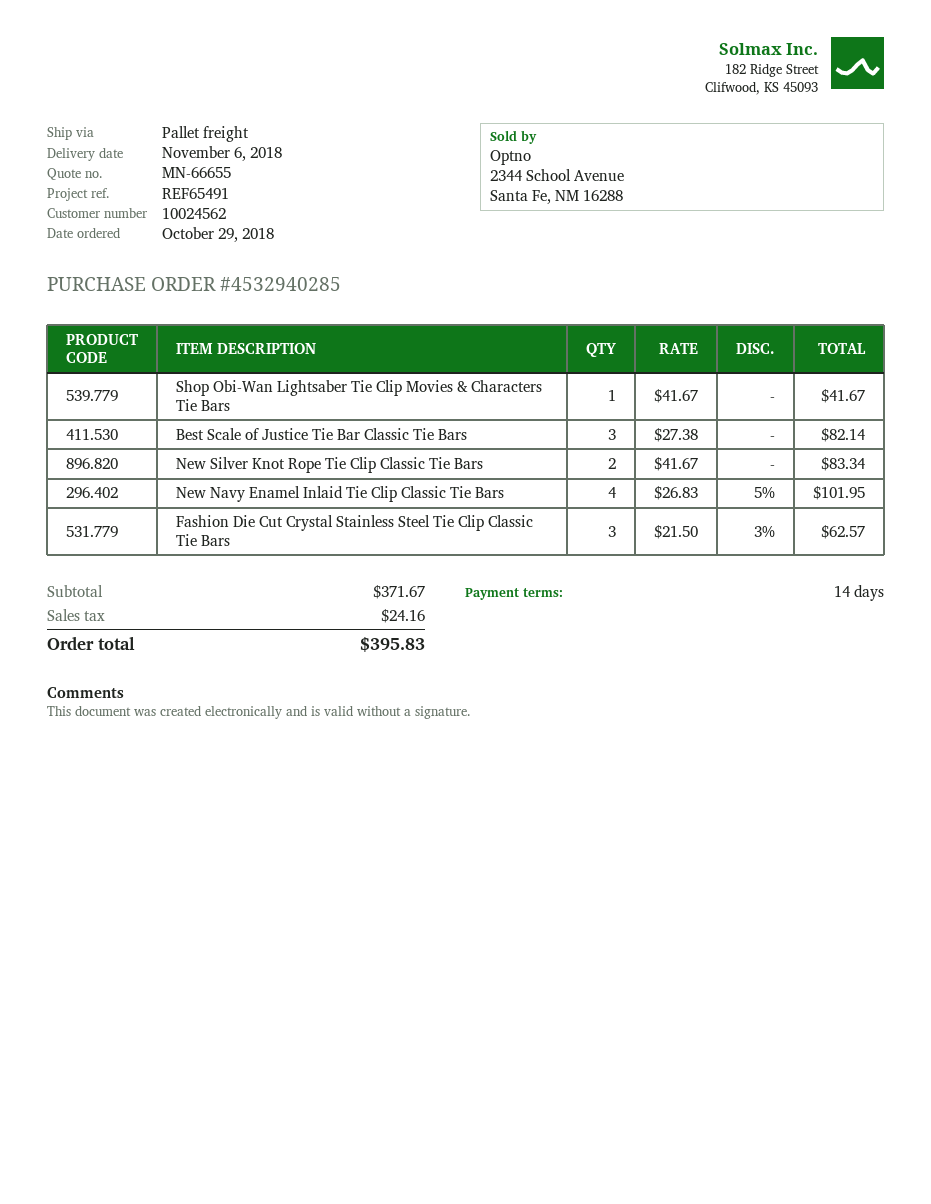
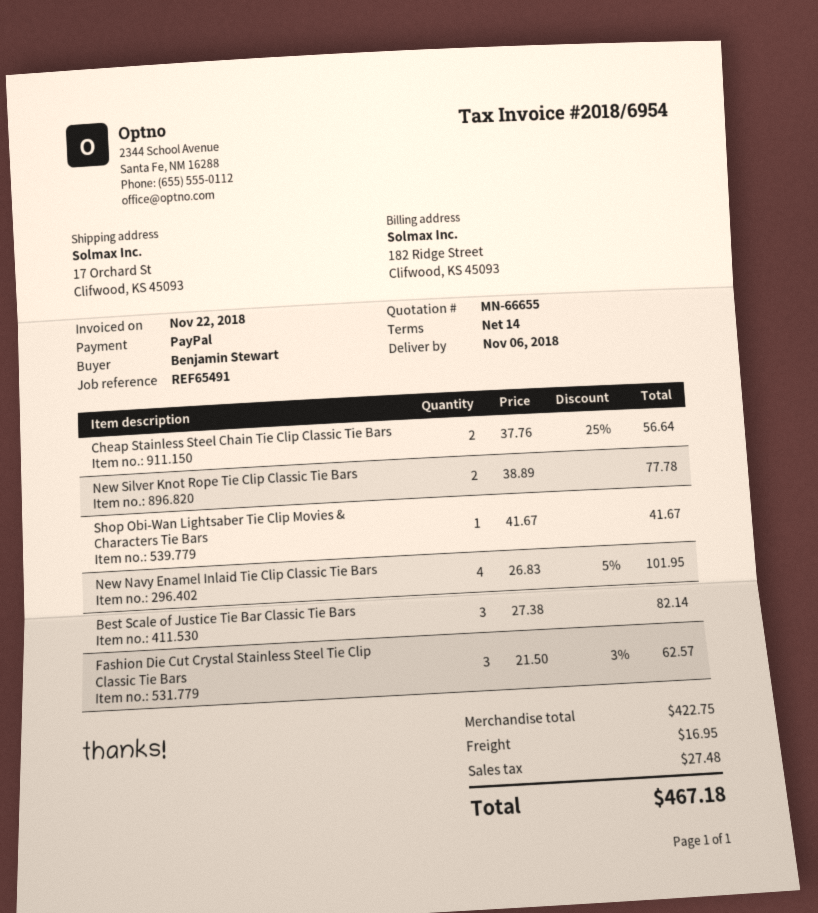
New Silver Knot Rope Tie Clip Classic Tie Bars: 2 x 41.67 = 83.34 -> 2 x 38.89 = 77.78
Cheap Stainless Steel Chain Tie Clip Classic Tie Bars: none -> 2 x 37.76 - 25% = 56.64
subtotal: 371.67 -> 422.75
shipping: none -> 16.95
tax: 24.16 -> 27.48
total: 395.83 -> 467.18

